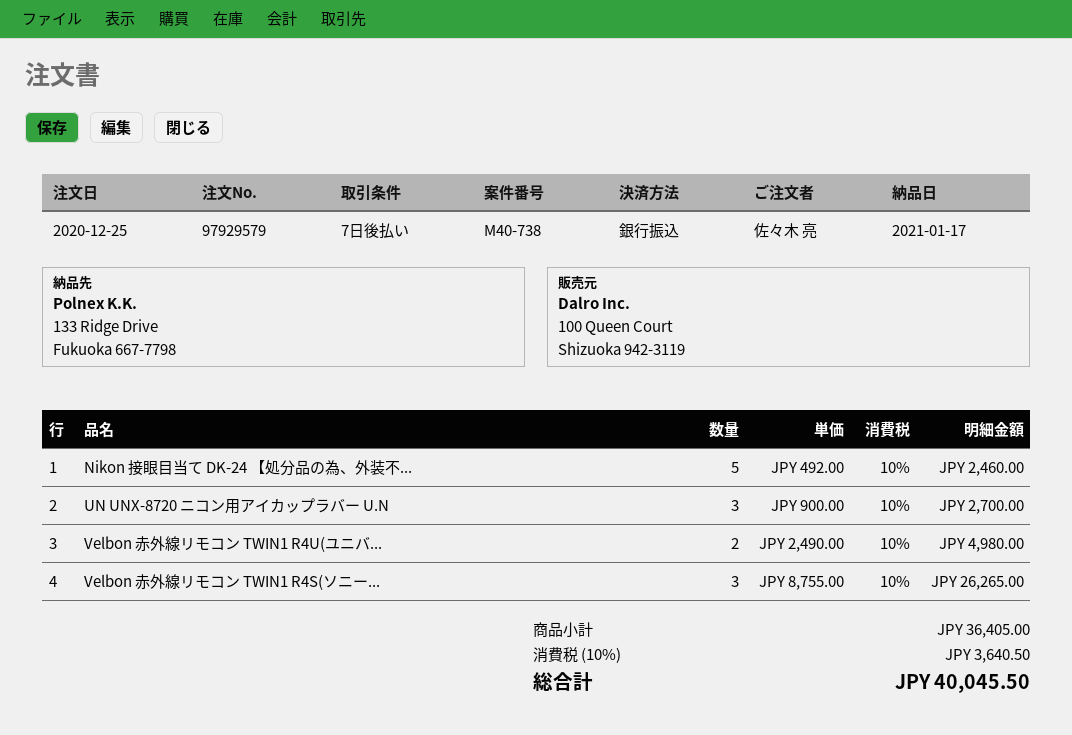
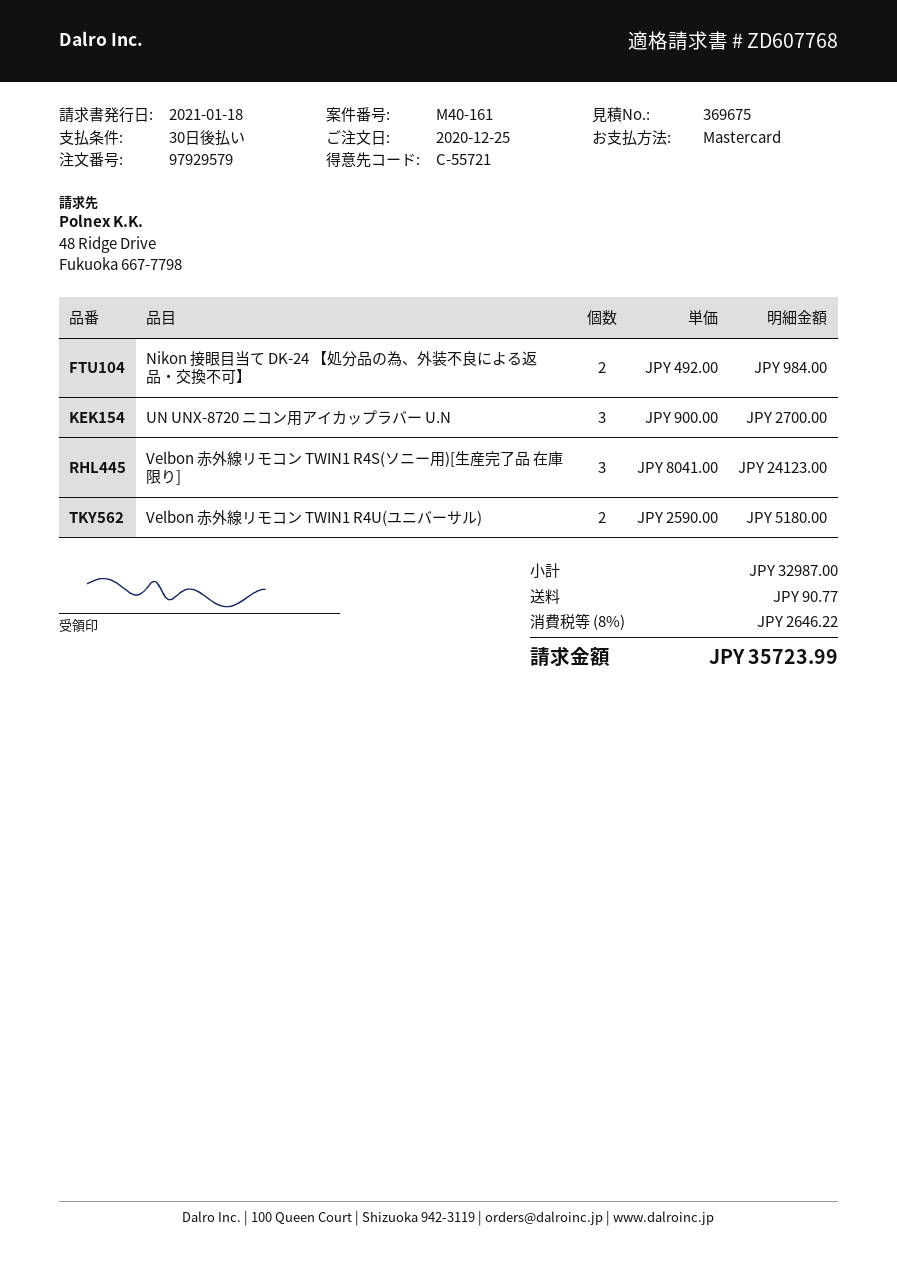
payment terms: 7 days -> 30 days
reference: M40-738 -> M40-161
payment method: bank transfer -> Mastercard
Nikon 接眼目当て DK-24 【処分品の為、外装不...: 5 x 492.00 = 2460.00 -> 2 x 492.00 = 984.00
Velbon 赤外線リモコン TWIN1 R4U(ユニバ...: 2 x 2490.00 = 4980.00 -> 2 x 2590.00 = 5180.00
Velbon 赤外線リモコン TWIN1 R4S(ソニー...: 3 x 8755.00 = 26265.00 -> 3 x 8041.00 = 24123.00
subtotal: 36405.00 -> 32987.00
shipping: none -> 90.77
tax: 10% = 3640.50 -> 8% = 2646.22
total: 40045.50 -> 35723.99

